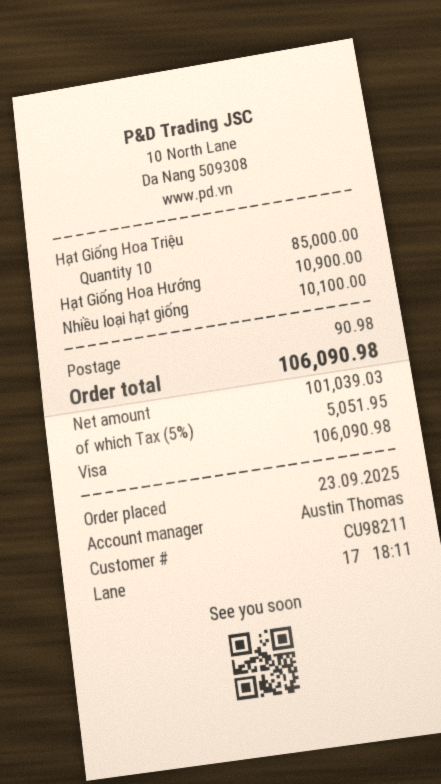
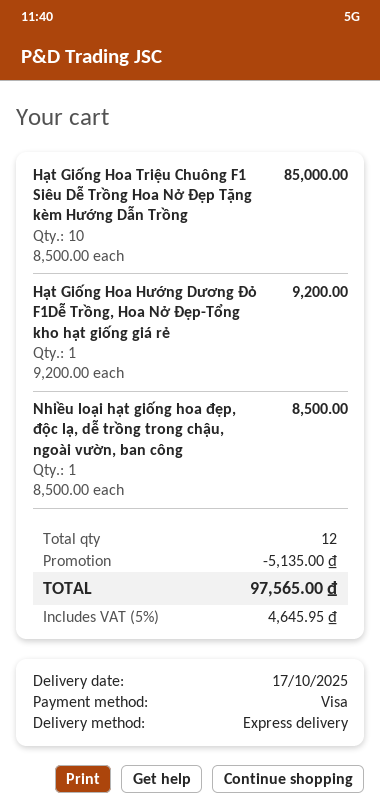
Hạt Giống Hoa Hướng: 1 for 10900.00 -> 1 for 9200.00
Nhiều loại hạt giống: 1 for 10100.00 -> 1 for 8500.00
discount: none -> 5135.00
shipping: 90.98 -> none
tax: 5% = 5051.95 -> 5% = 4645.95
total: 106090.98 -> 97565.00

